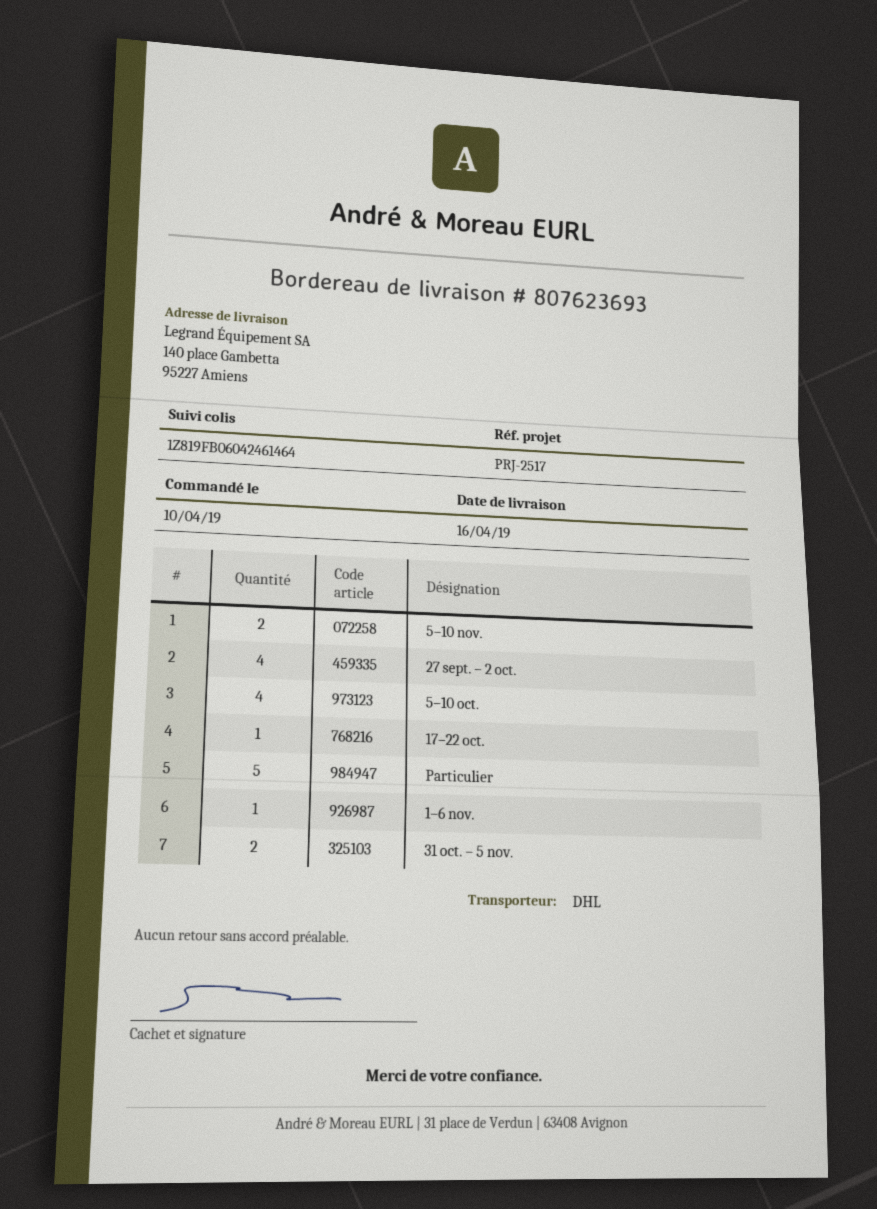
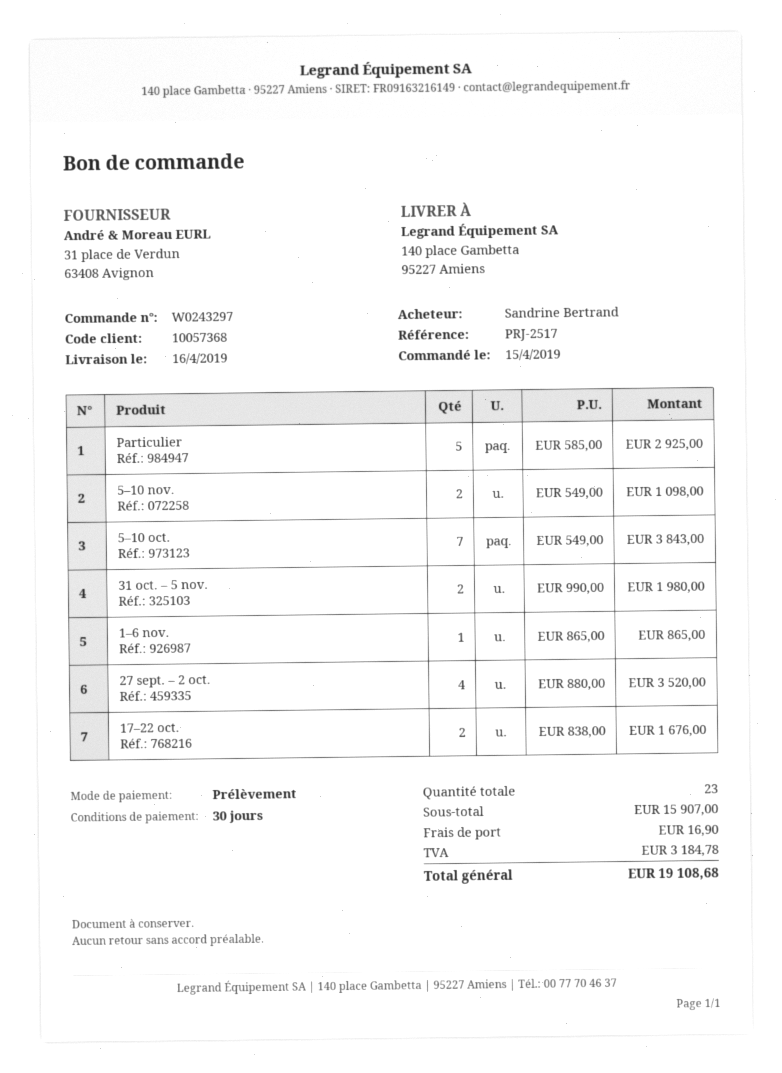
order date: 2019-04-10 -> 2019-04-15
5–10 oct.: 4 -> 7
17–22 oct.: 1 -> 2

